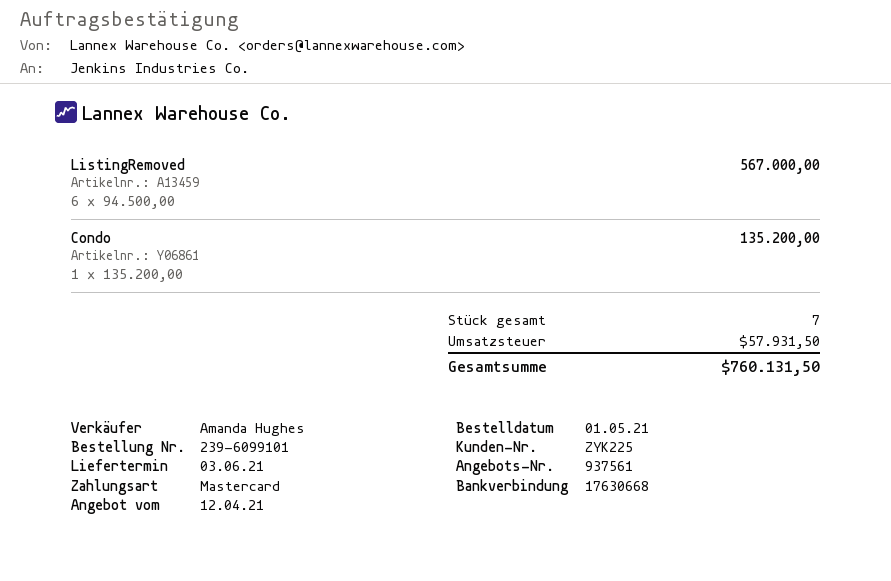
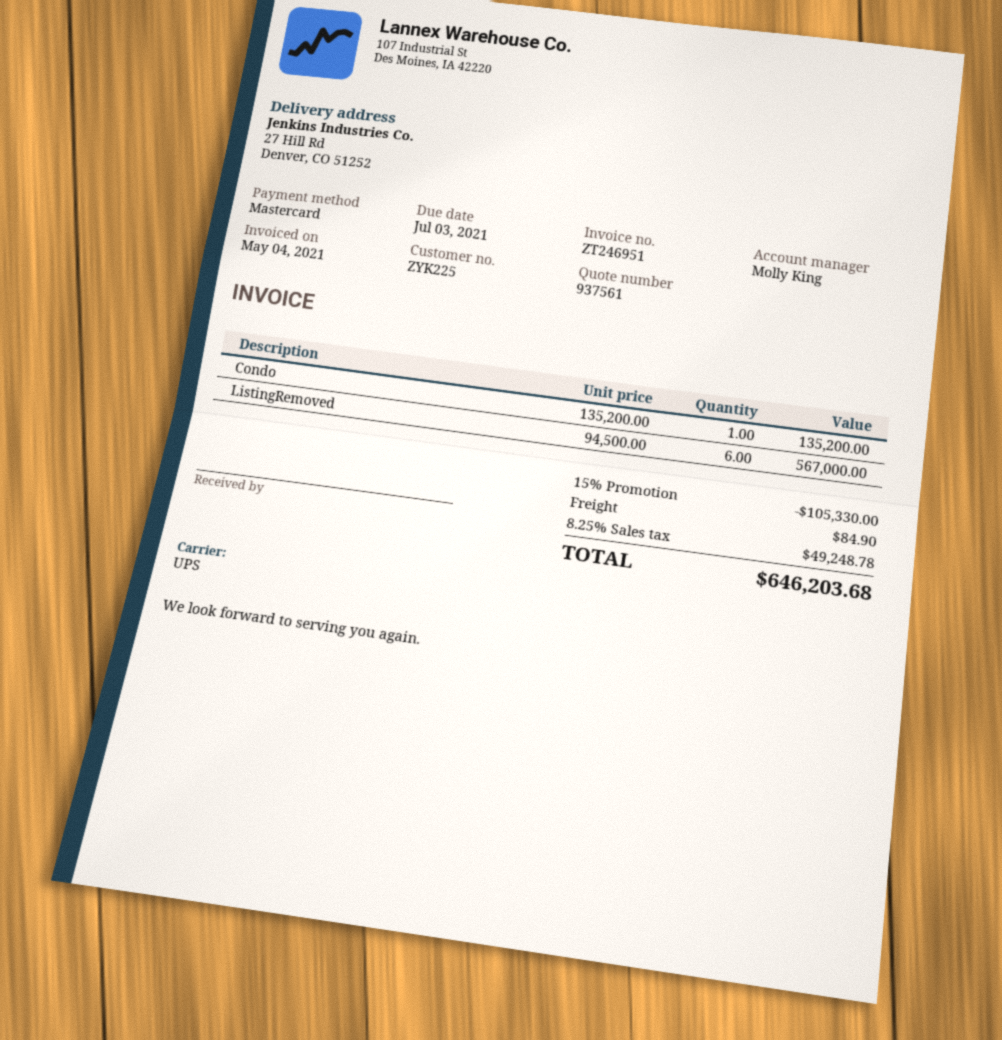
sales rep: Amanda Hughes -> Molly King
discount: none -> 15% = 105330.00
shipping: none -> 84.90
tax: 57931.50 -> 49248.78
total: 760131.50 -> 646203.68

